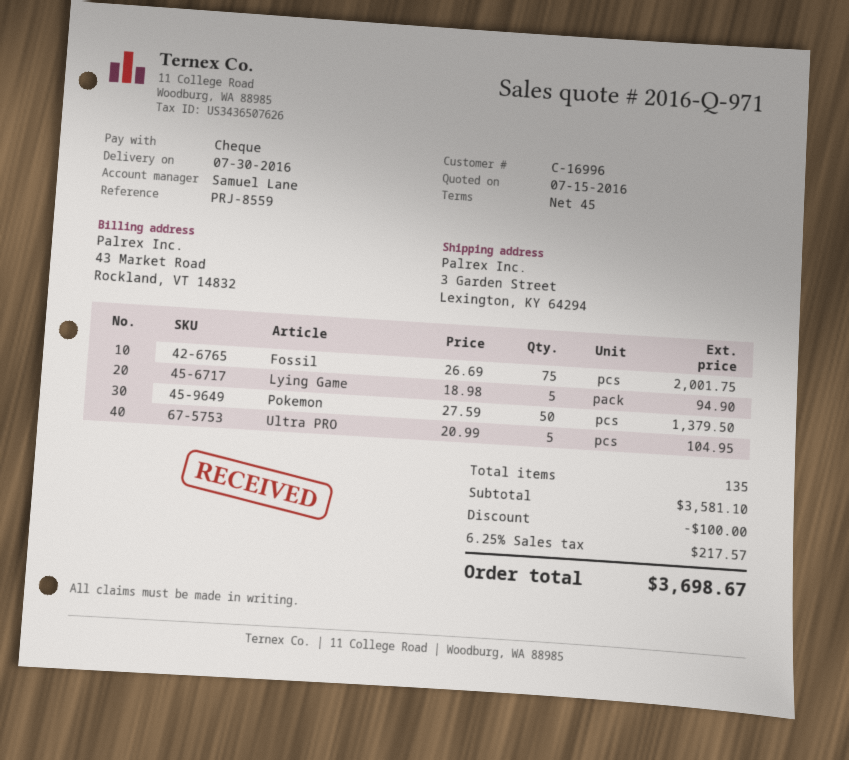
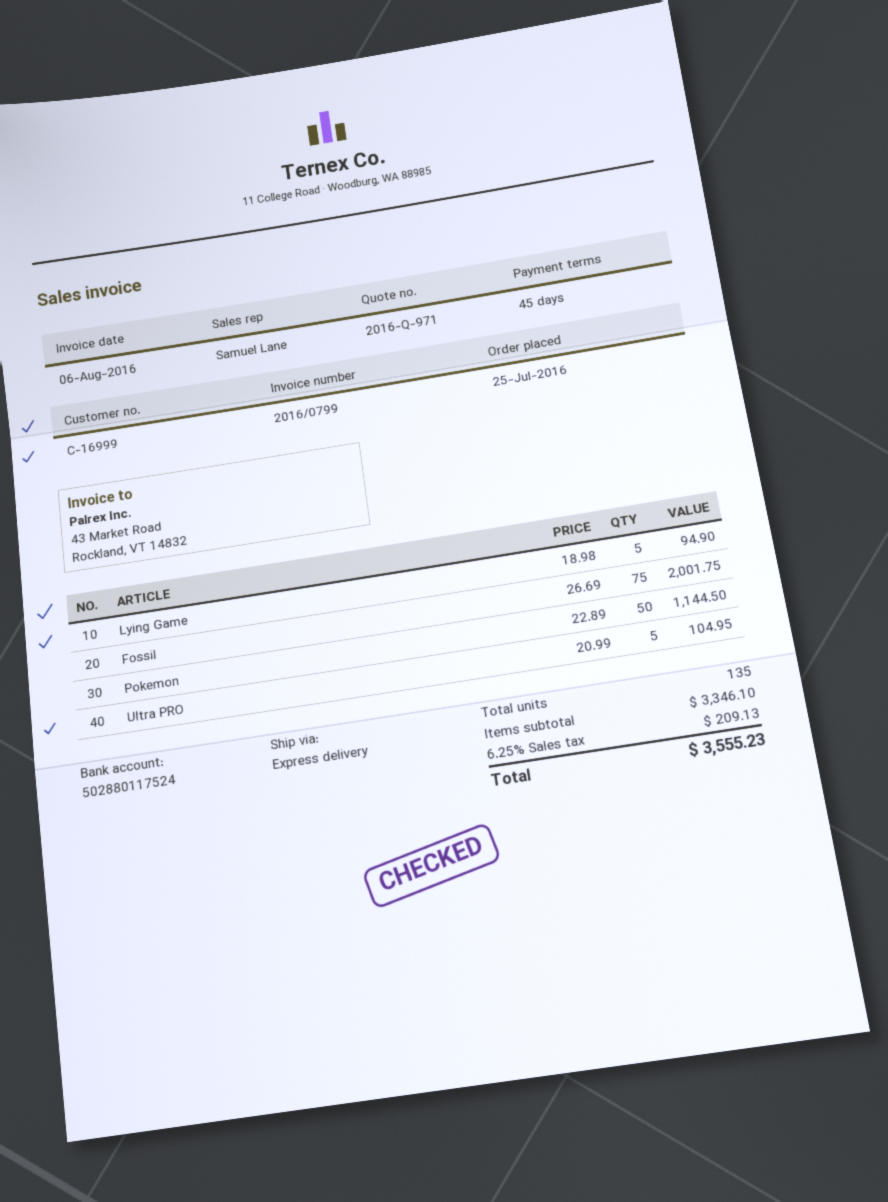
customer number: C-16996 -> C-16999
Pokemon: 50 x 27.59 = 1379.50 -> 50 x 22.89 = 1144.50
subtotal: 3581.10 -> 3346.10
discount: 100.00 -> none
tax: 6.25% = 217.57 -> 6.25% = 209.13
total: 3698.67 -> 3555.23

